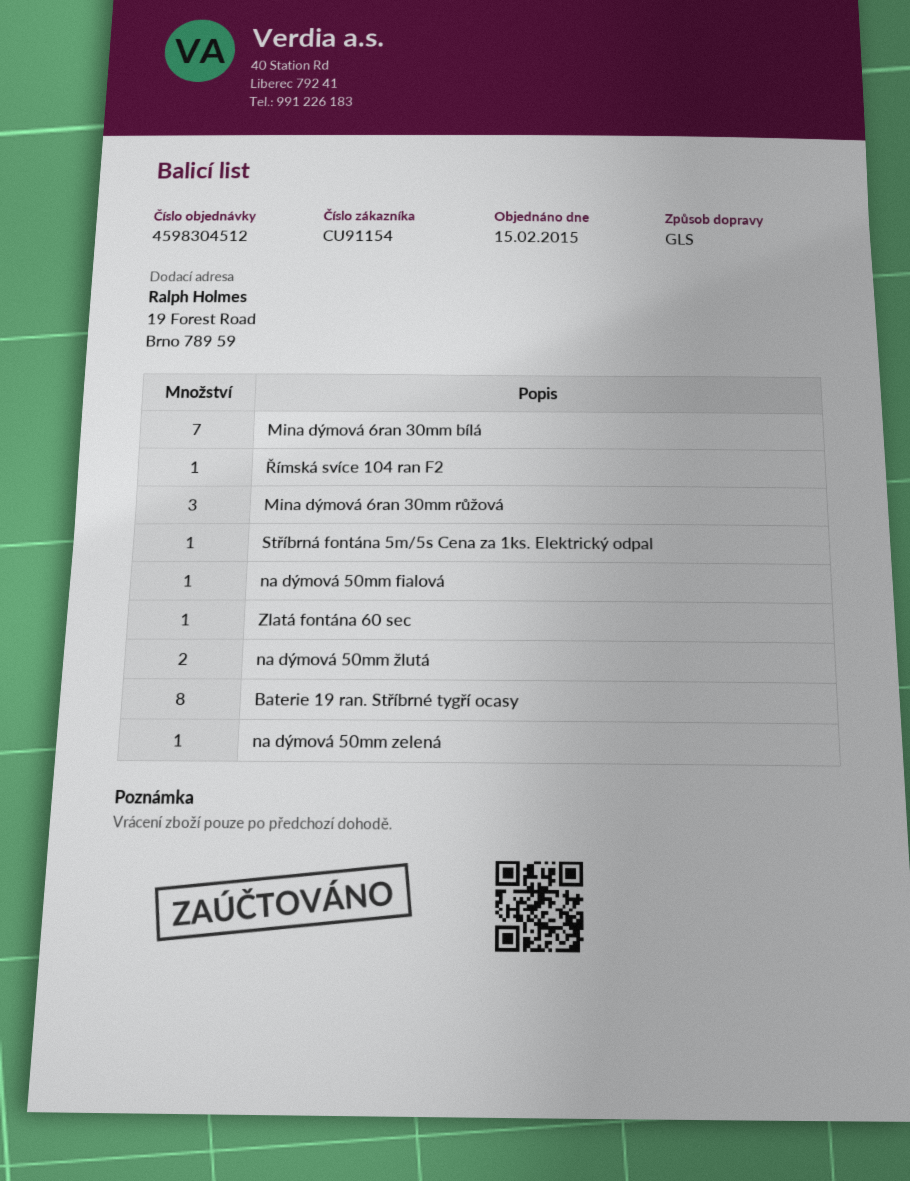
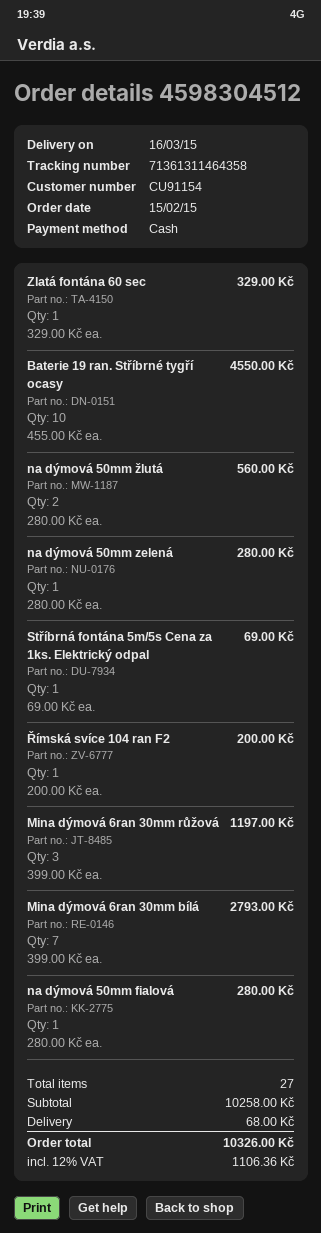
Baterie 19 ran. Stříbrné tygří ocasy: 8 -> 10

